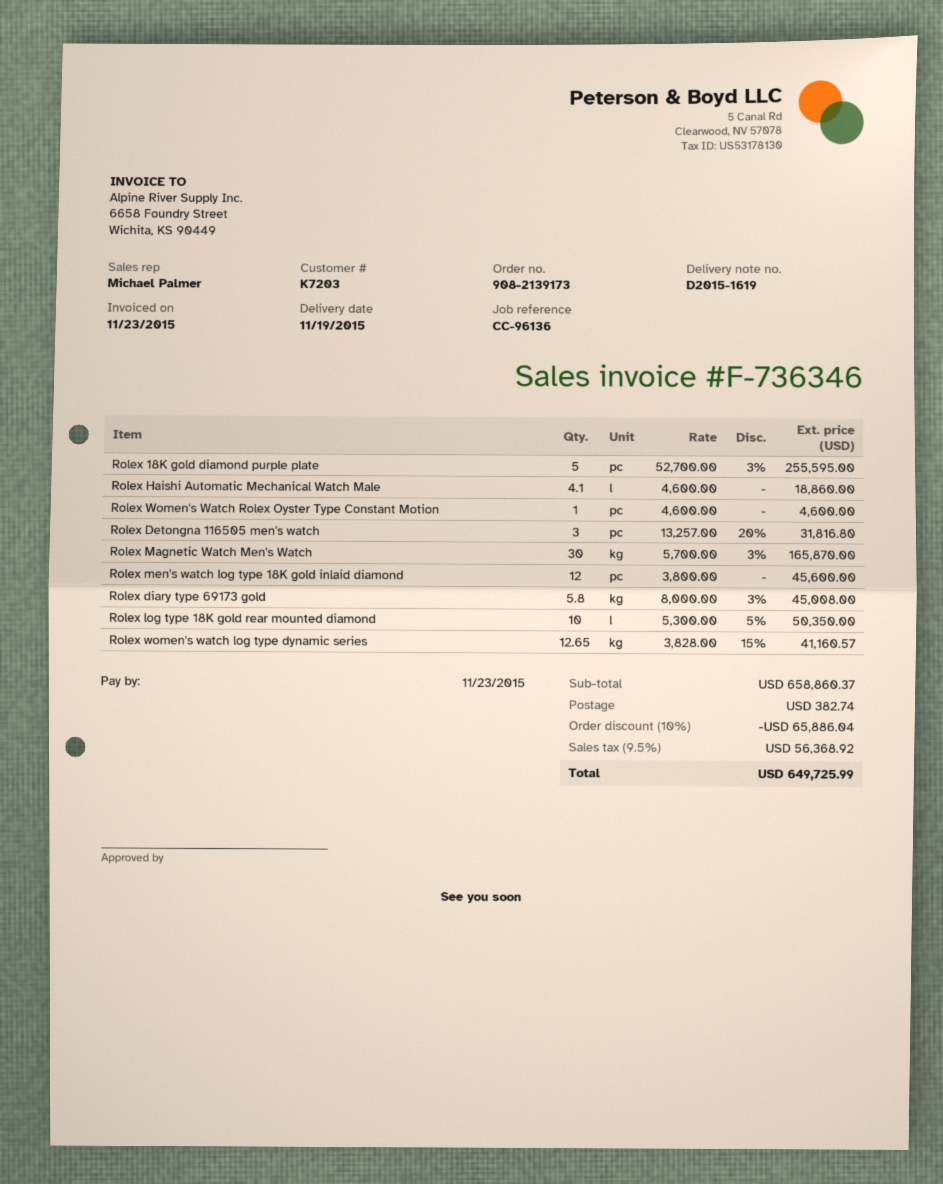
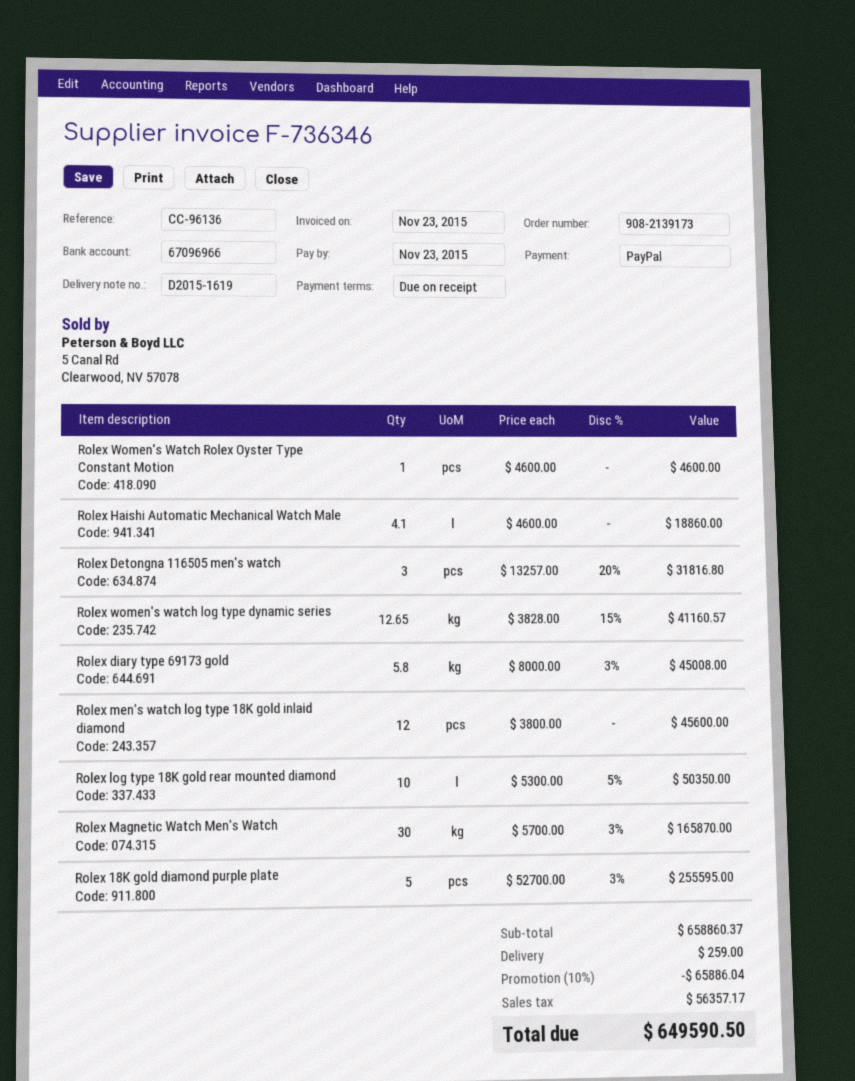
shipping: 382.74 -> 259.00
tax: 56368.92 -> 56357.17
total: 649725.99 -> 649590.50

